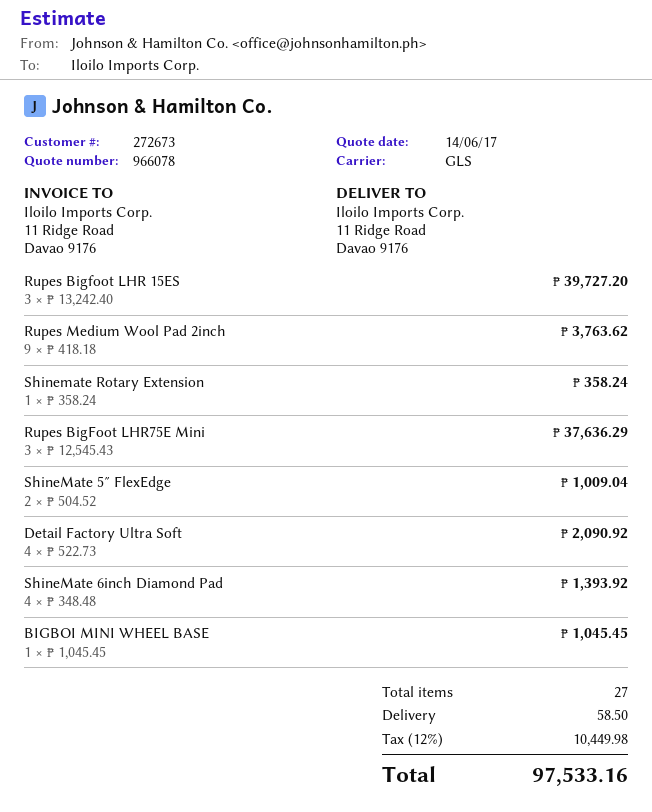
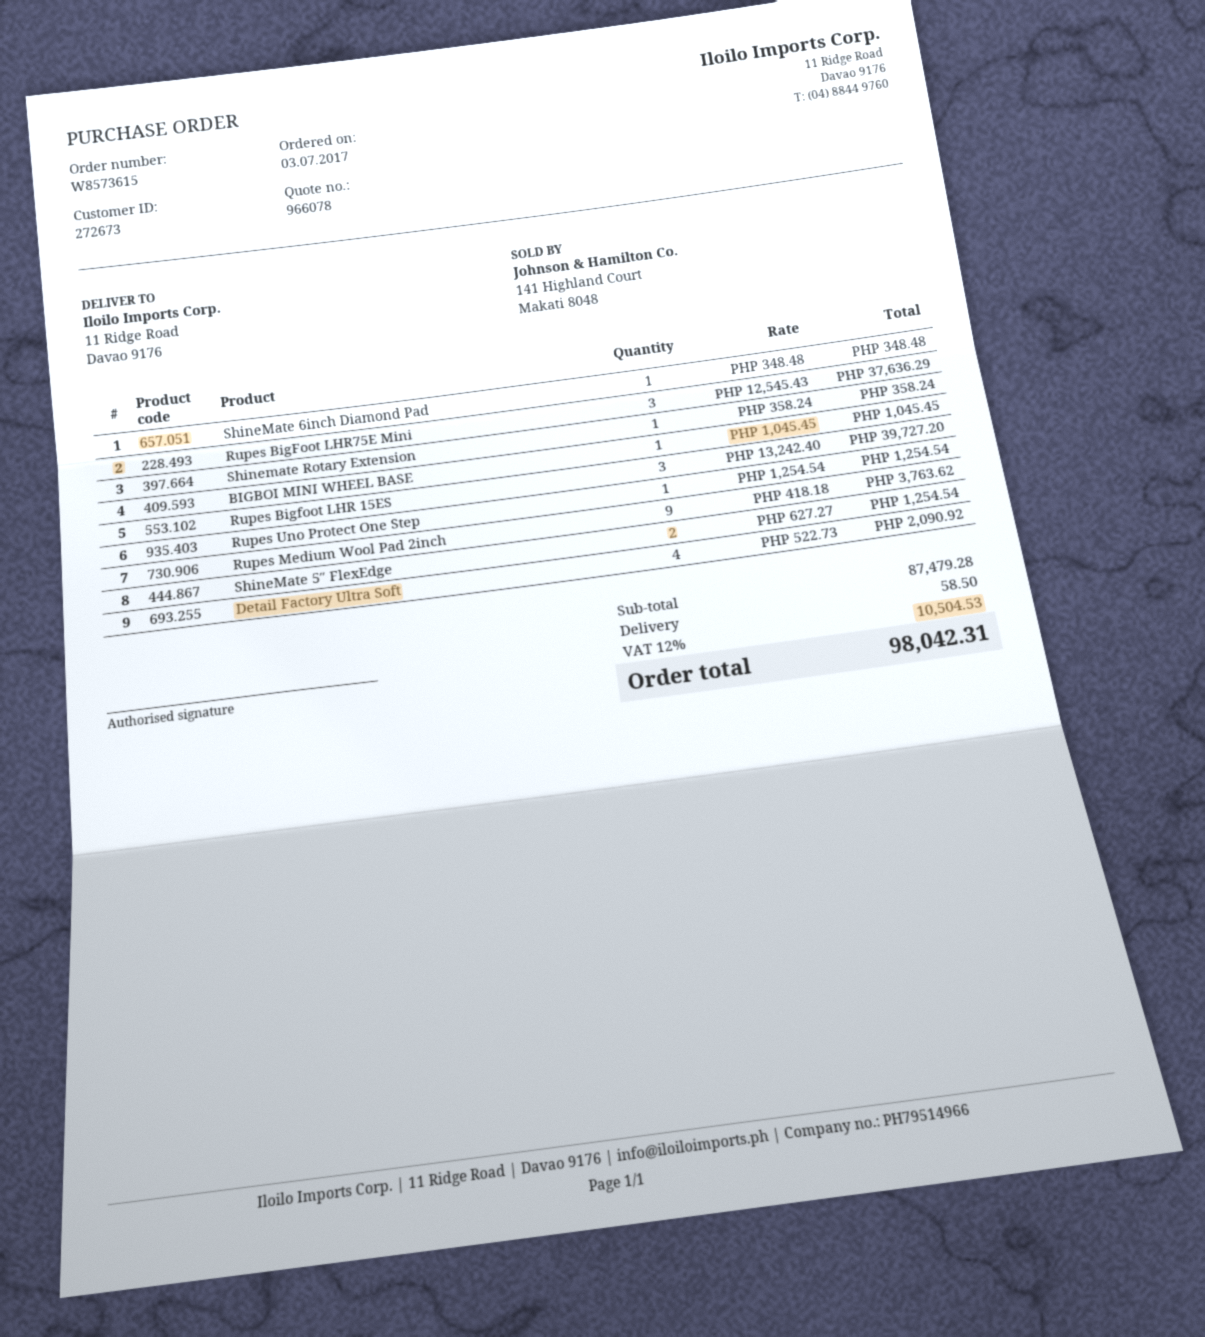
ShineMate 5″ FlexEdge: 2 x 504.52 = 1009.04 -> 2 x 627.27 = 1254.54
ShineMate 6inch Diamond Pad: 4 x 348.48 = 1393.92 -> 1 x 348.48 = 348.48
Rupes Uno Protect One Step: none -> 1 x 1254.54 = 1254.54
tax: 12% = 10449.98 -> 12% = 10504.53
total: 97533.16 -> 98042.31

